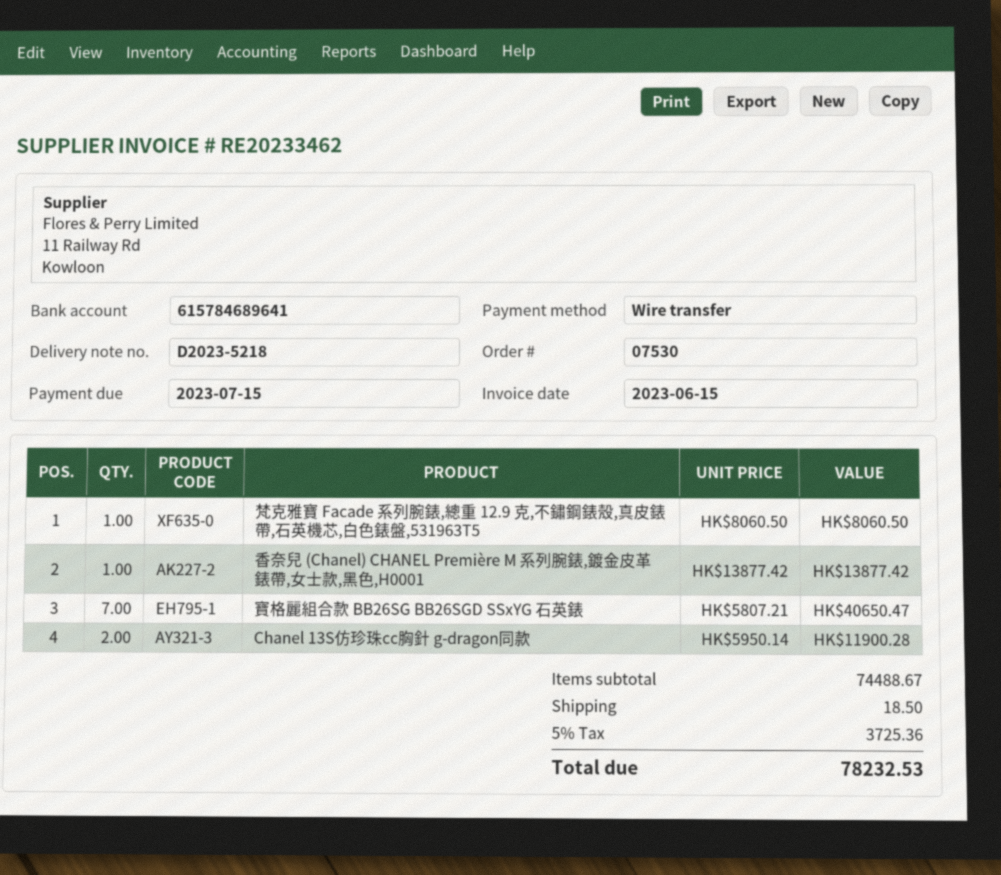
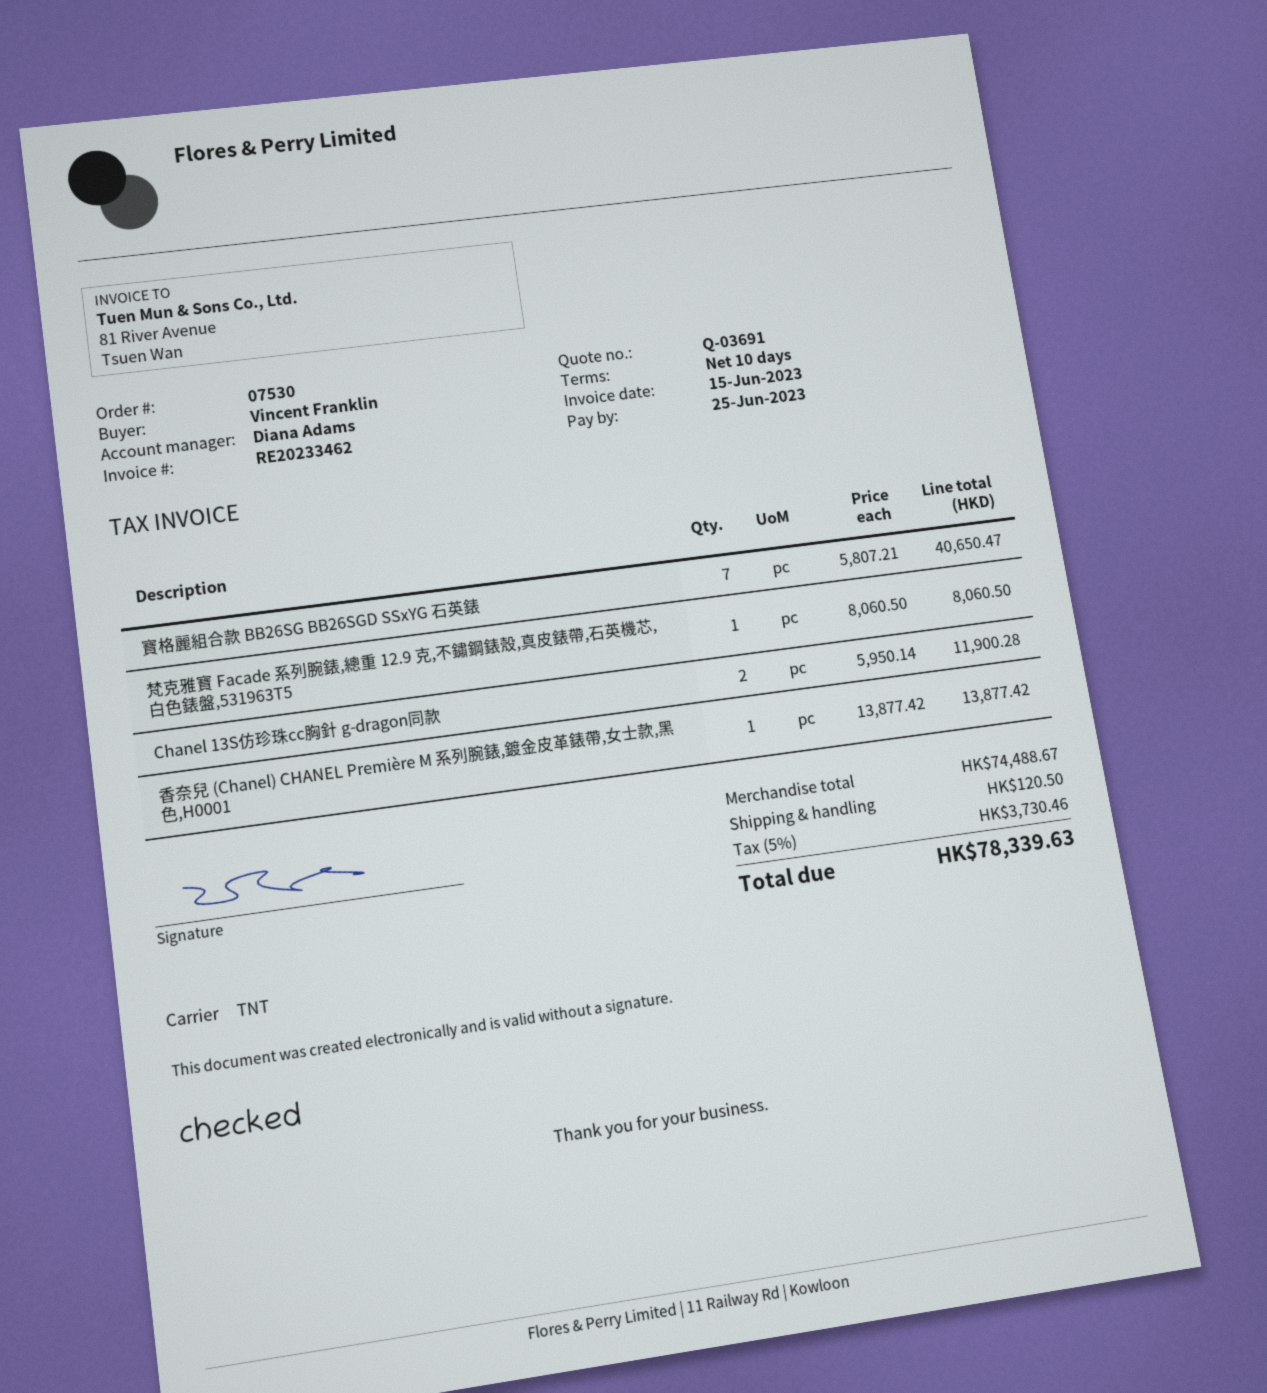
due date: 2023-07-15 -> 2023-06-25
shipping: 18.50 -> 120.50
tax: 5% = 3725.36 -> 5% = 3730.46
total: 78232.53 -> 78339.63

